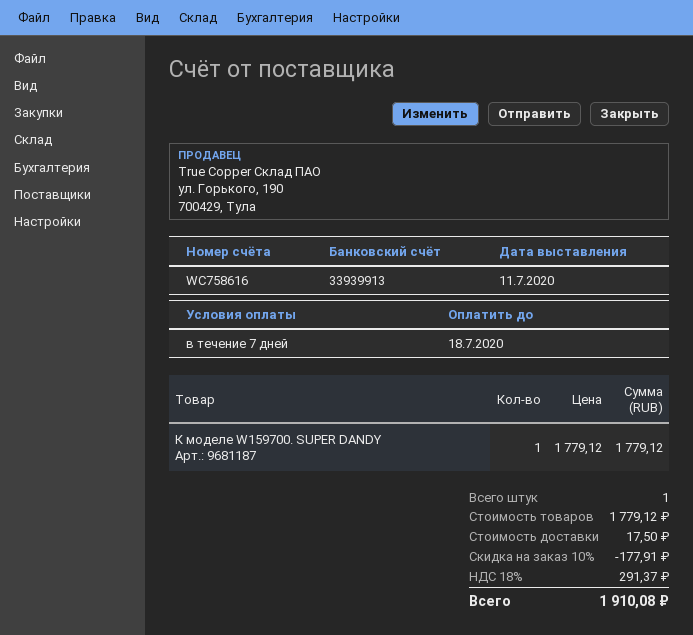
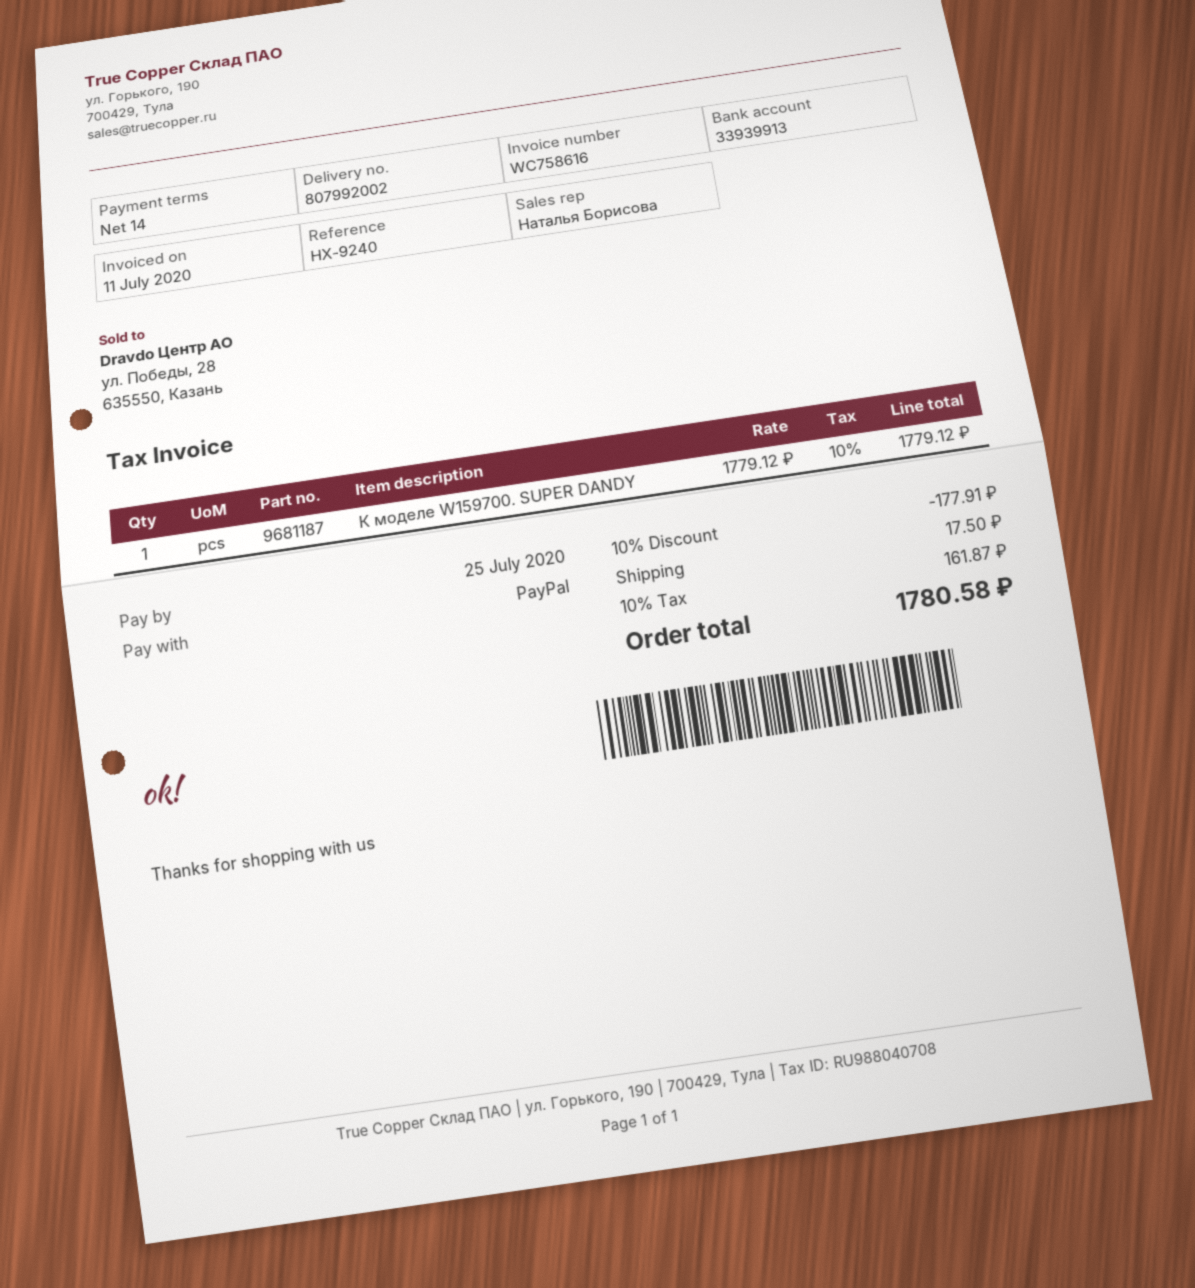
payment terms: 7 days -> 14 days
due date: 2020-07-18 -> 2020-07-25
tax: 18% = 291.37 -> 10% = 161.87
total: 1910.08 -> 1780.58

